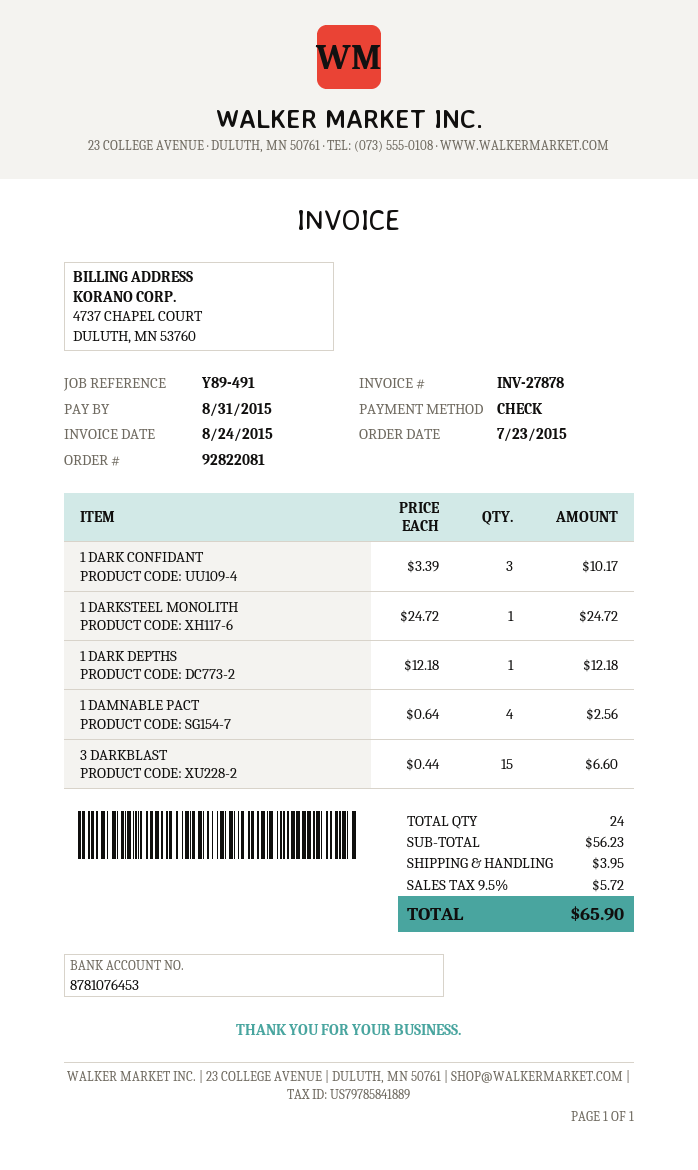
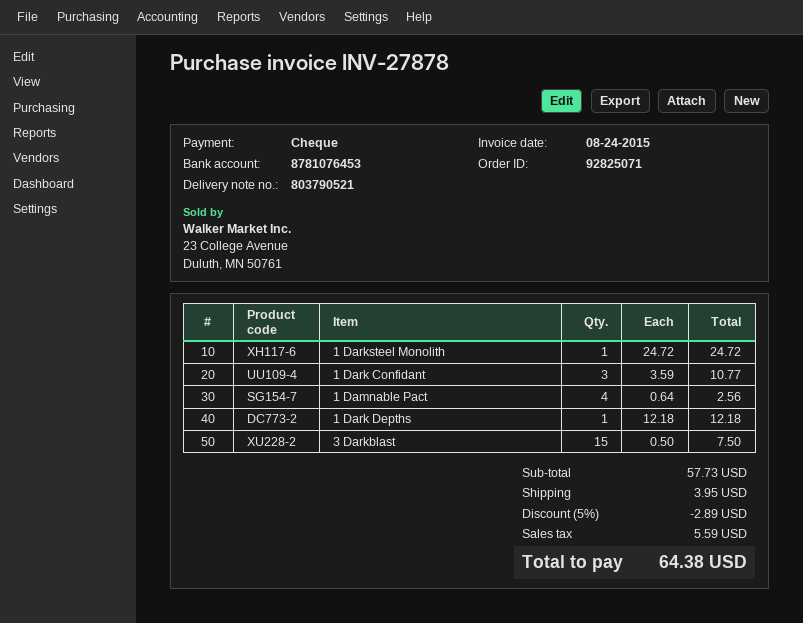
order number: 92822081 -> 92825071
1 DARK CONFIDANT: 3 x 3.39 = 10.17 -> 3 x 3.59 = 10.77
3 DARKBLAST: 15 x 0.44 = 6.60 -> 15 x 0.50 = 7.50
subtotal: 56.23 -> 57.73
discount: none -> 5% = 2.89
tax: 5.72 -> 5.59
total: 65.90 -> 64.38

